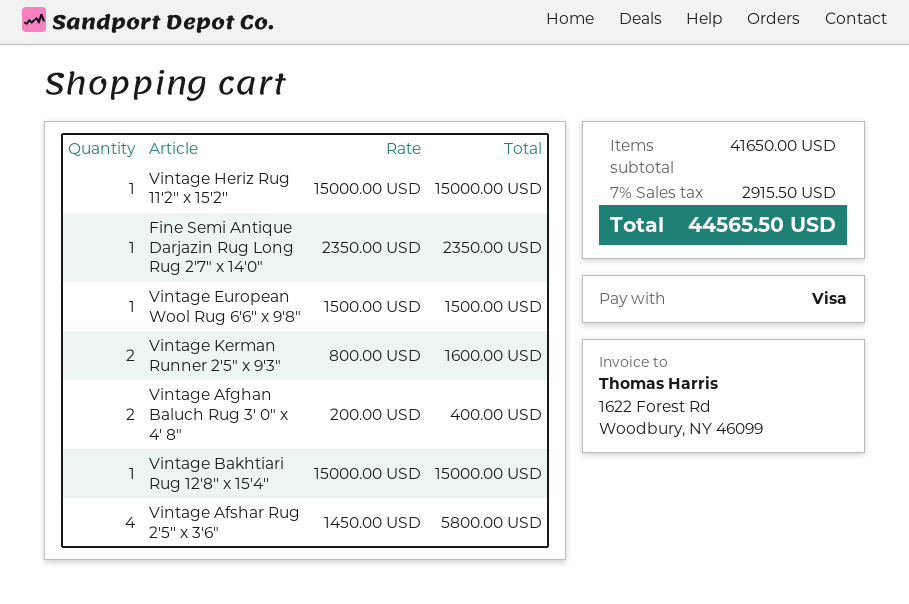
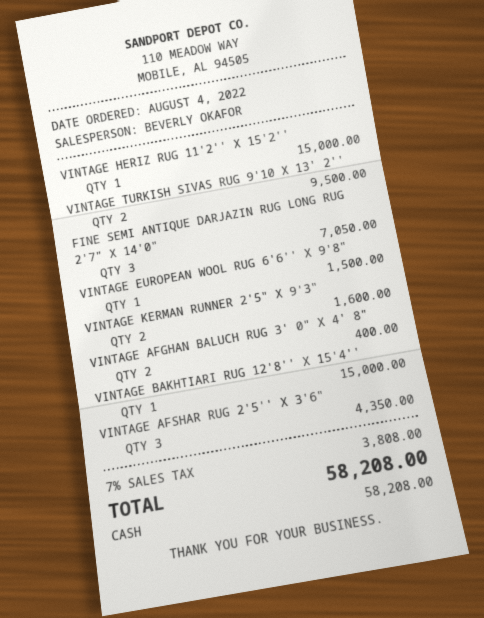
payment method: Visa -> cash
Fine Semi Antique Darjazin Rug Long Rug 2'7" x 14'0": 1 for 2350.00 -> 3 for 7050.00
Vintage Afshar Rug 2'5'' x 3'6": 4 for 5800.00 -> 3 for 4350.00
VINTAGE TURKISH SIVAS RUG 9'10 X 13' 2'': none -> 2 for 9500.00
tax: 7% = 2915.50 -> 7% = 3808.00
total: 44565.50 -> 58208.00

